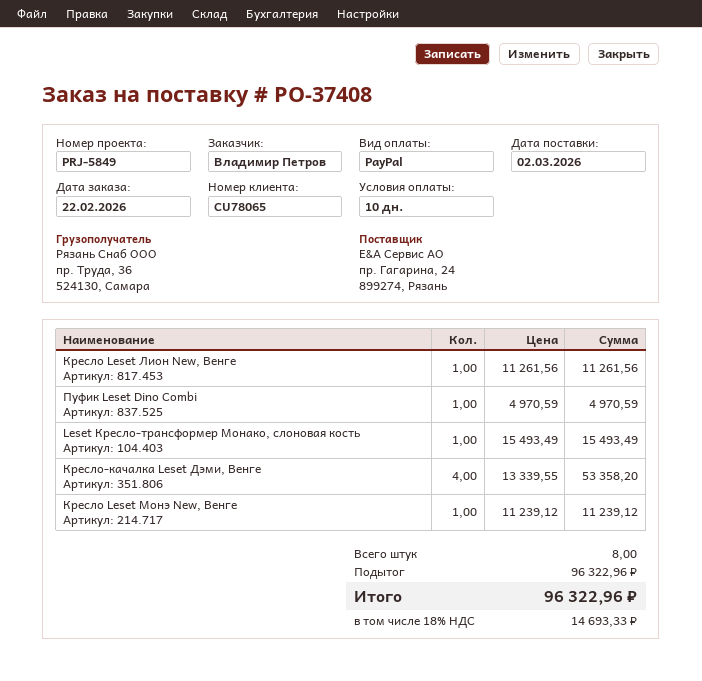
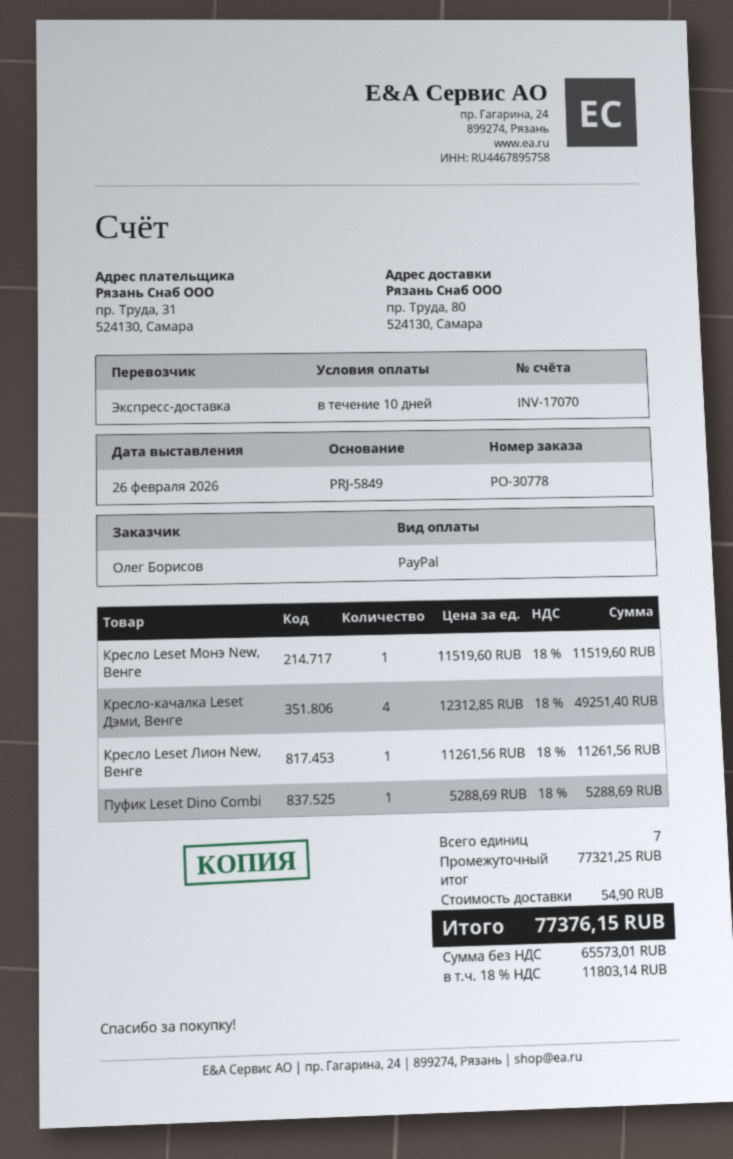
order number: PO-37408 -> PO-30778
ordered by: Владимир Петров -> Олег Борисов
ship to: пр. Труда, 36, 524130, Самара -> пр. Труда, 80, 524130, Самара
Пуфик Leset Dino Combi: 1 x 4970.59 = 4970.59 -> 1 x 5288.69 = 5288.69
Leset Кресло-трансформер Монако, слоновая кость: 1 x 15493.49 = 15493.49 -> none
Кресло-качалка Leset Дэми, Венге: 4 x 13339.55 = 53358.20 -> 4 x 12312.85 = 49251.40
Кресло Leset Монэ New, Венге: 1 x 11239.12 = 11239.12 -> 1 x 11519.60 = 11519.60
total quantity: 8 -> 7
subtotal: 96322.96 -> 77321.25
shipping: none -> 54.90
tax: 18% = 14693.33 -> 18% = 11803.14
total: 96322.96 -> 77376.15

